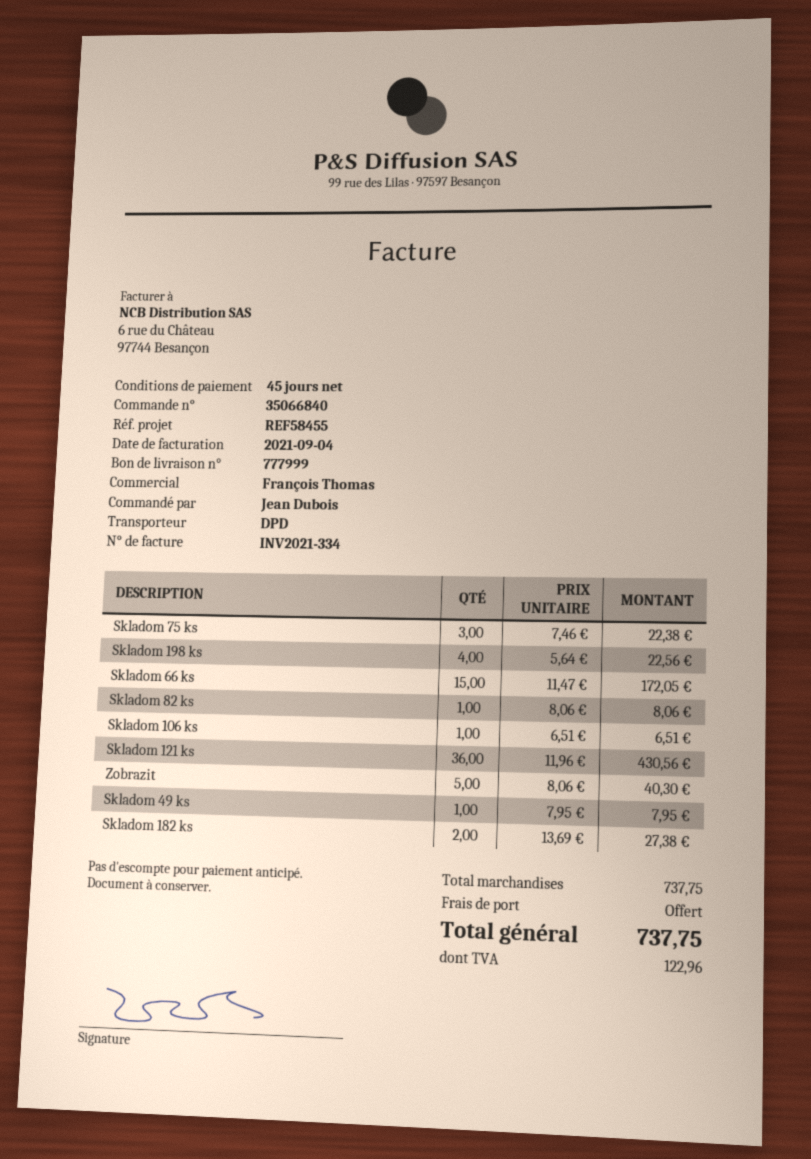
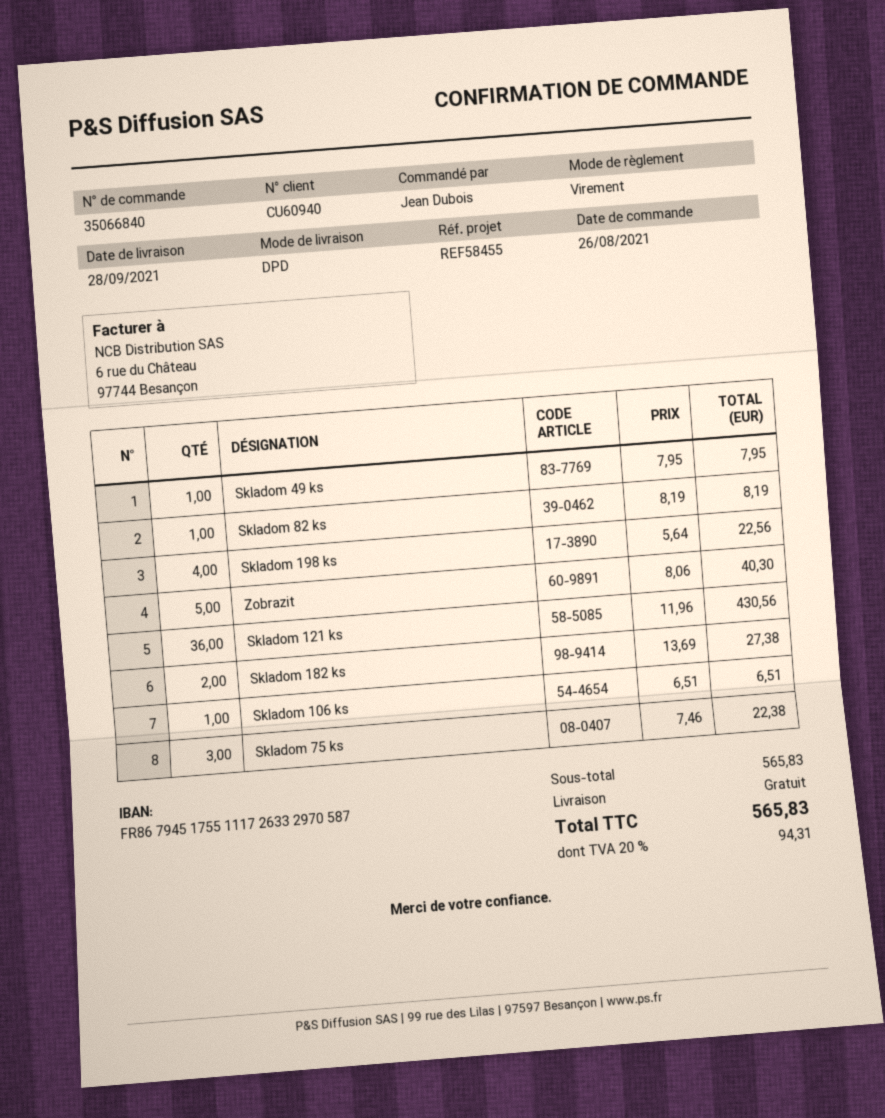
Skladom 66 ks: 15 x 11.47 = 172.05 -> none
Skladom 82 ks: 1 x 8.06 = 8.06 -> 1 x 8.19 = 8.19
subtotal: 737.75 -> 565.83
tax: 122.96 -> 94.31
total: 737.75 -> 565.83

